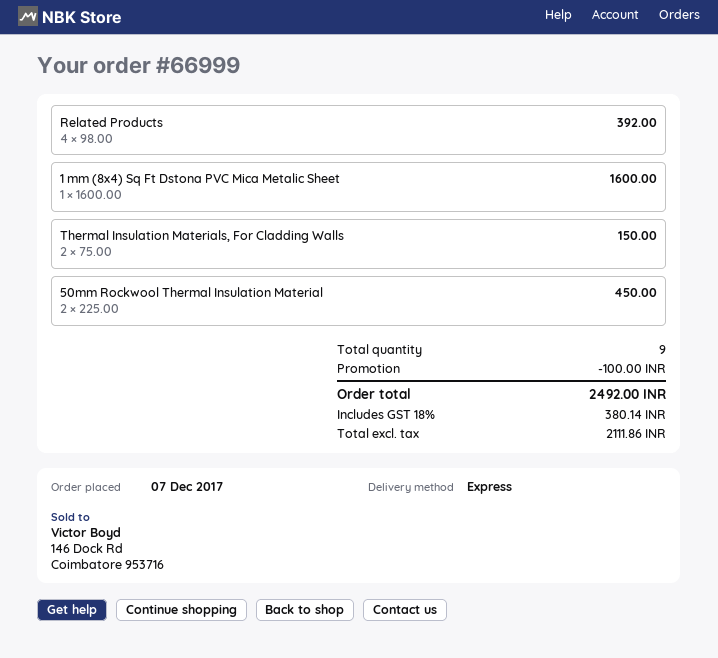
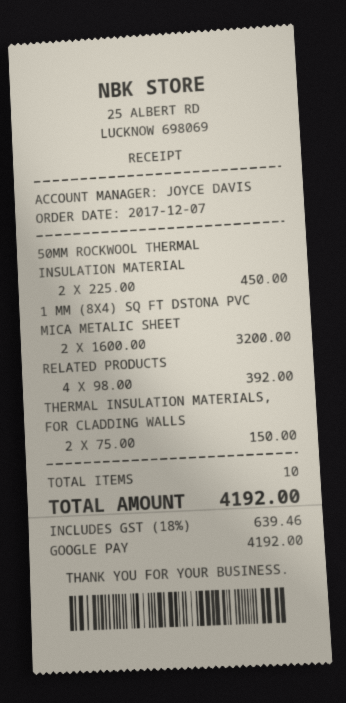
1 mm (8x4) Sq Ft Dstona PVC Mica Metalic Sheet: 1 x 1600.00 = 1600.00 -> 2 x 1600.00 = 3200.00
total quantity: 9 -> 10
discount: 100.00 -> none
tax: 18% = 380.14 -> 18% = 639.46
total: 2492.00 -> 4192.00

